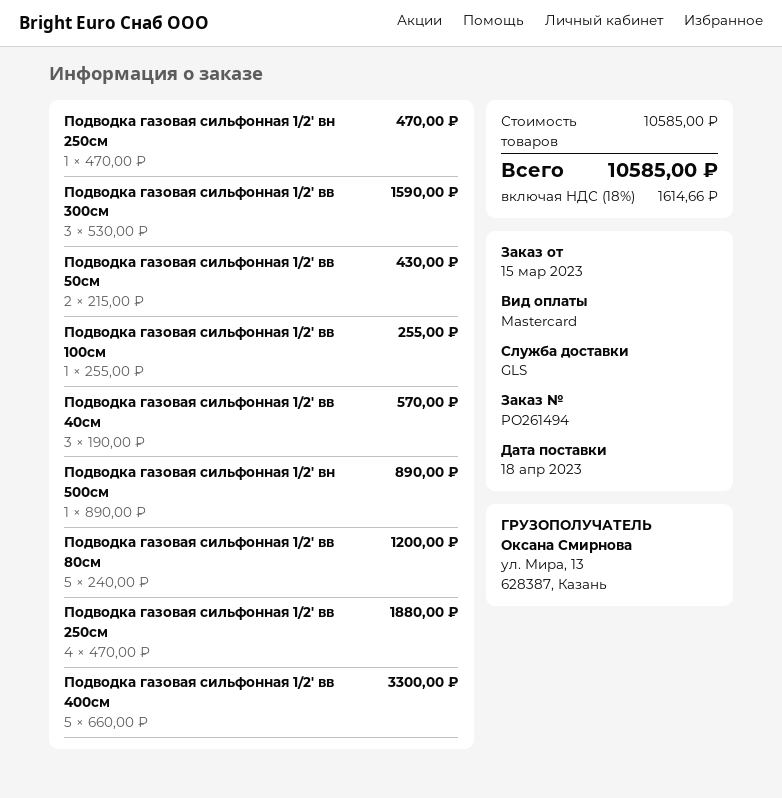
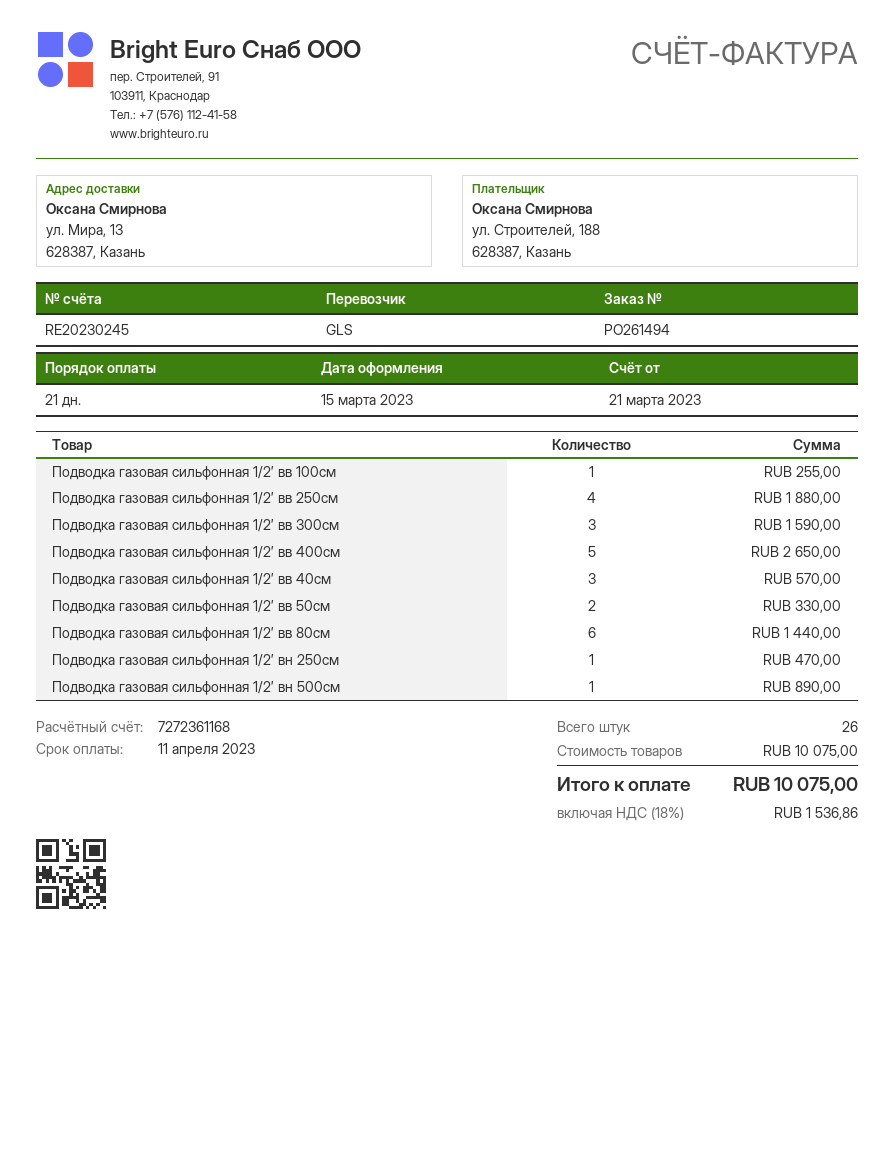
Подводка газовая сильфонная 1/2′ вв 50см: 2 for 430.00 -> 2 for 330.00
Подводка газовая сильфонная 1/2′ вв 80см: 5 for 1200.00 -> 6 for 1440.00
Подводка газовая сильфонная 1/2′ вв 400см: 5 for 3300.00 -> 5 for 2650.00
subtotal: 10585.00 -> 10075.00
tax: 18% = 1614.66 -> 18% = 1536.86
total: 10585.00 -> 10075.00

